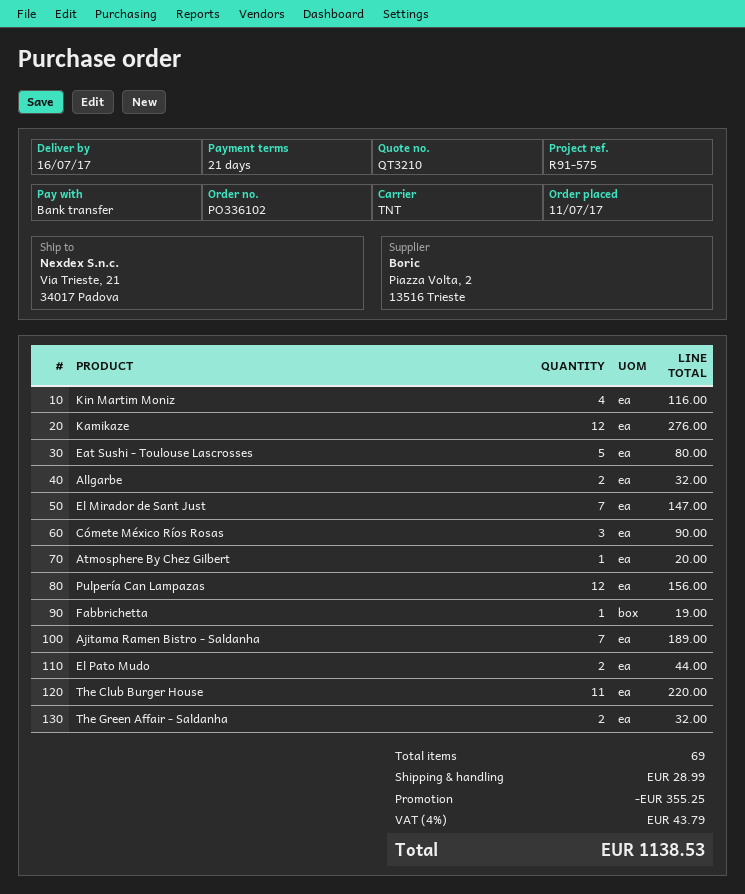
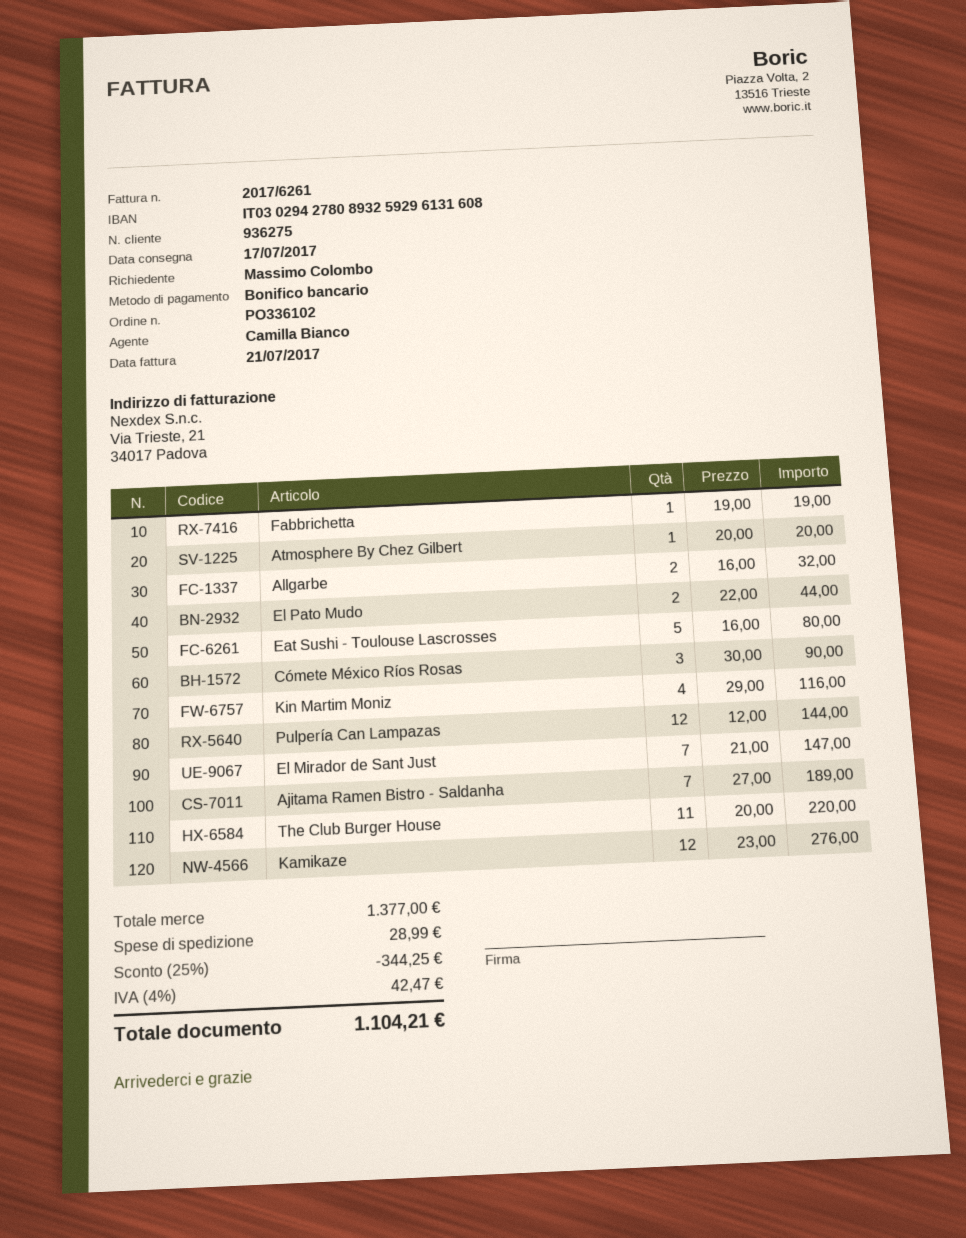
delivery date: 2017-07-16 -> 2017-07-17
Pulpería Can Lampazas: 12 for 156.00 -> 12 for 144.00
The Green Affair - Saldanha: 2 for 32.00 -> none
discount: 355.25 -> 344.25
tax: 4% = 43.79 -> 4% = 42.47
total: 1138.53 -> 1104.21

